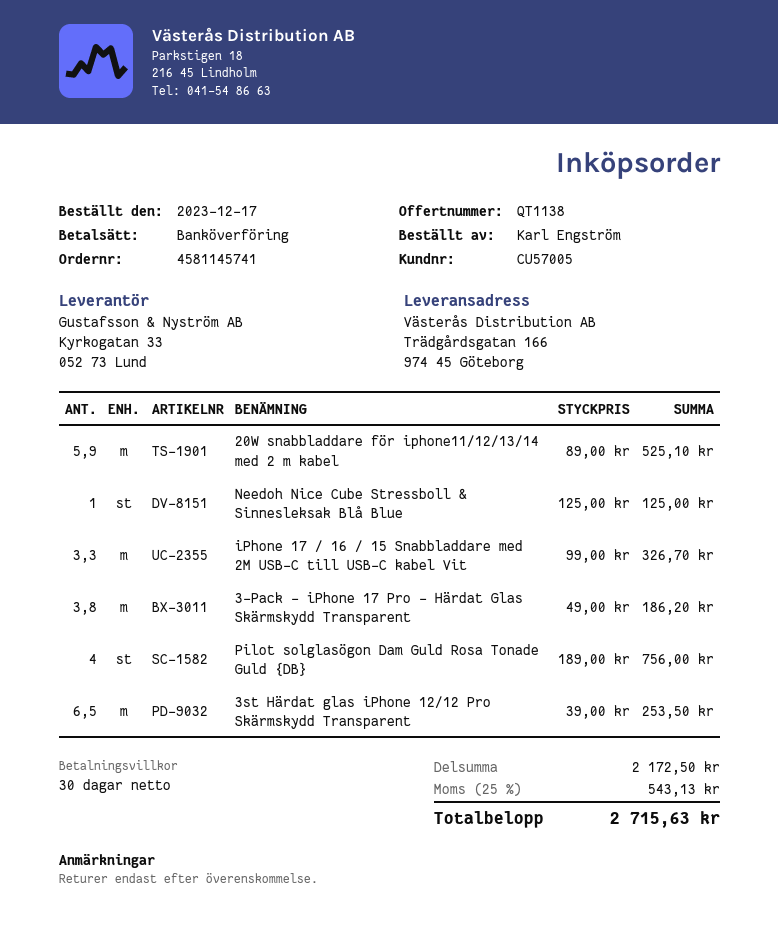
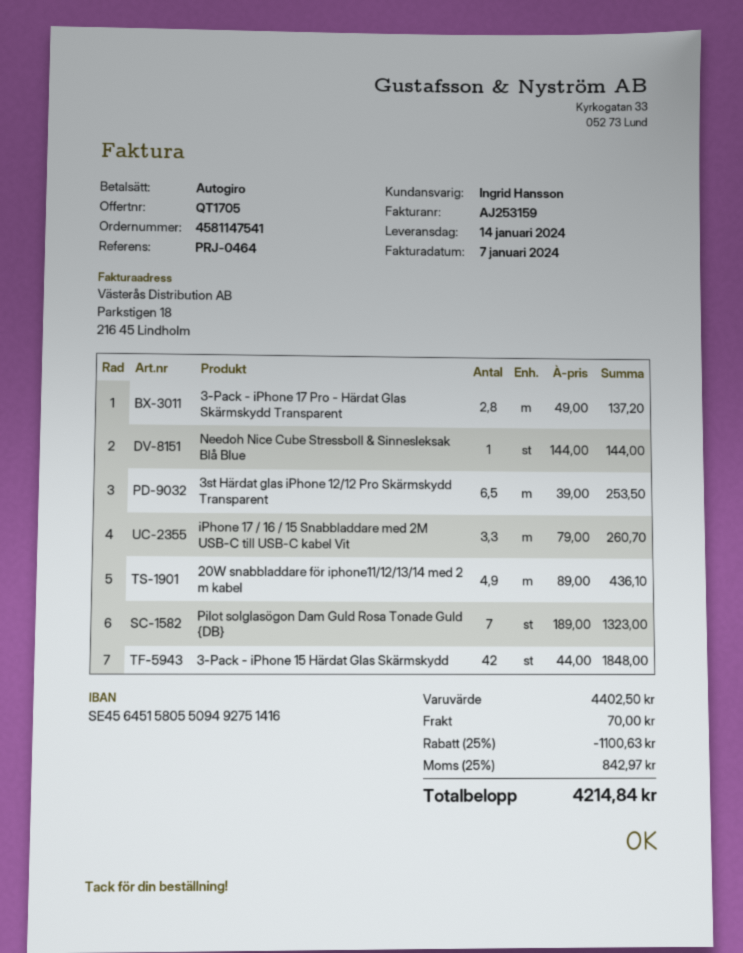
quote number: QT1138 -> QT1705
order number: 4581145741 -> 4581147541
payment method: bank transfer -> direct debit
20W snabbladdare för iphone11/12/13/14 med 2 m kabel: 5.9 x 89.00 = 525.10 -> 4.9 x 89.00 = 436.10
Needoh Nice Cube Stressboll & Sinnesleksak Blå Blue: 1 x 125.00 = 125.00 -> 1 x 144.00 = 144.00
iPhone 17 / 16 / 15 Snabbladdare med 2M USB-C till USB-C kabel Vit: 3.3 x 99.00 = 326.70 -> 3.3 x 79.00 = 260.70
3-Pack - iPhone 17 Pro - Härdat Glas Skärmskydd Transparent: 3.8 x 49.00 = 186.20 -> 2.8 x 49.00 = 137.20
Pilot solglasögon Dam Guld Rosa Tonade Guld {DB}: 4 x 189.00 = 756.00 -> 7 x 189.00 = 1323.00
3-Pack - iPhone 15 Härdat Glas Skärmskydd: none -> 42 x 44.00 = 1848.00
subtotal: 2172.50 -> 4402.50
discount: none -> 25% = 1100.63
shipping: none -> 70.00
tax: 25% = 543.13 -> 25% = 842.97
total: 2715.63 -> 4214.84

